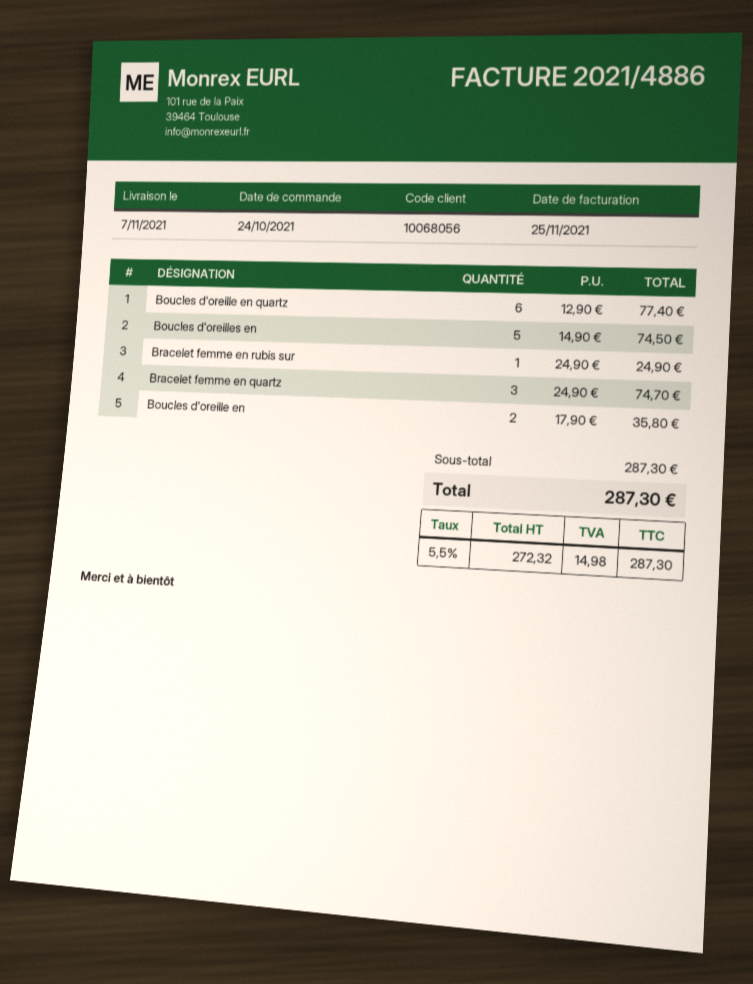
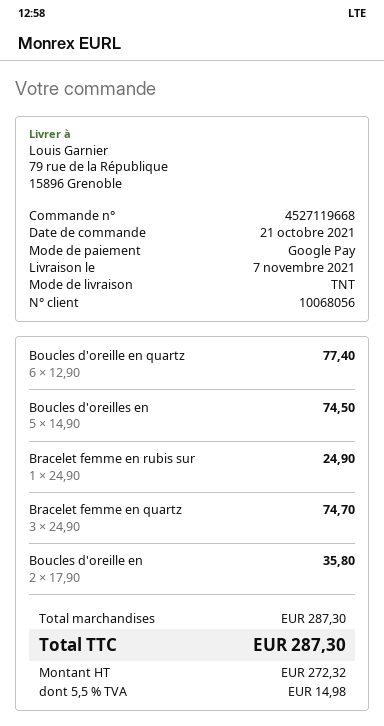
order date: 2021-10-24 -> 2021-10-21

